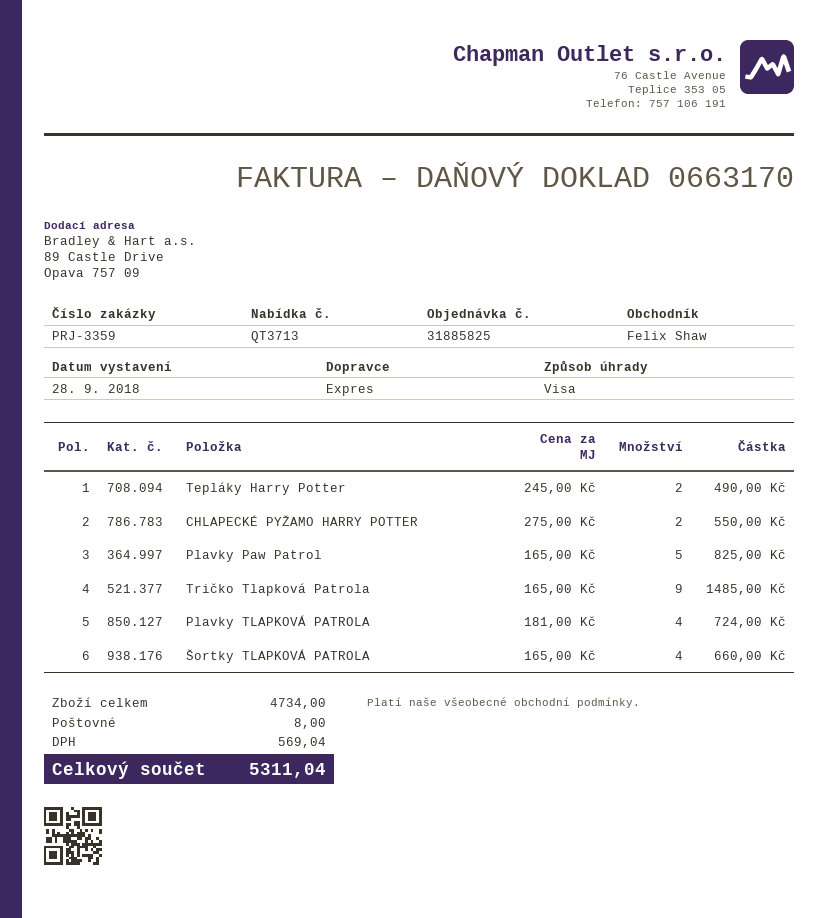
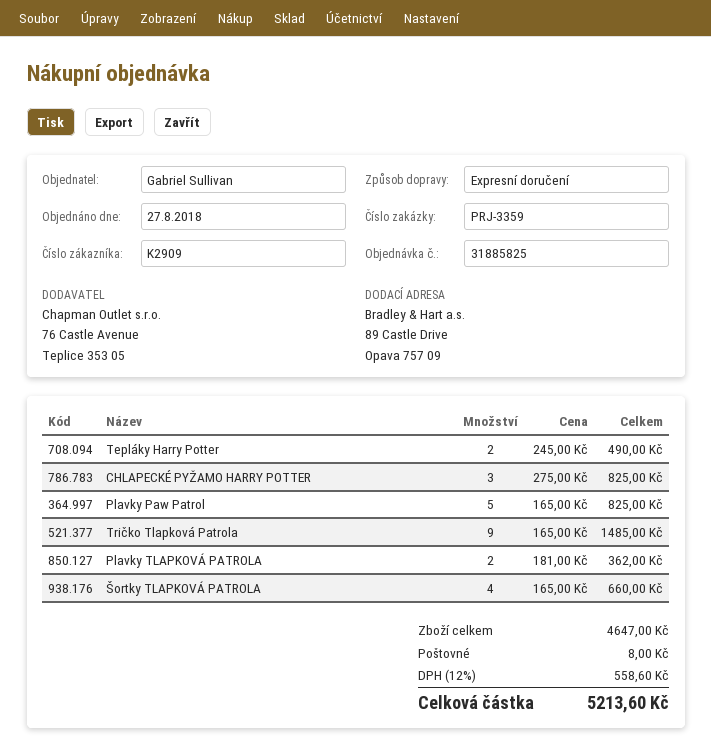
CHLAPECKÉ PYŽAMO HARRY POTTER: 2 x 275.00 = 550.00 -> 3 x 275.00 = 825.00
Plavky TLAPKOVÁ PATROLA: 4 x 181.00 = 724.00 -> 2 x 181.00 = 362.00
subtotal: 4734.00 -> 4647.00
tax: 569.04 -> 558.60
total: 5311.04 -> 5213.60

